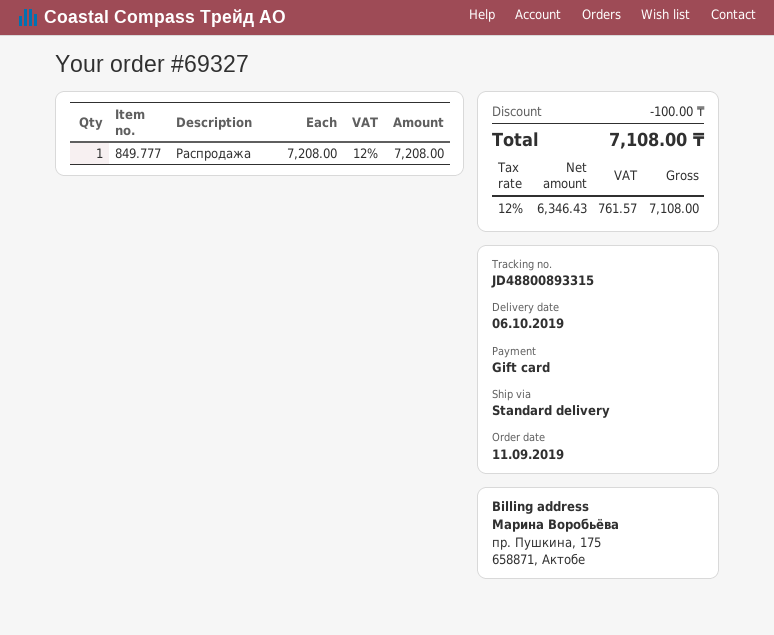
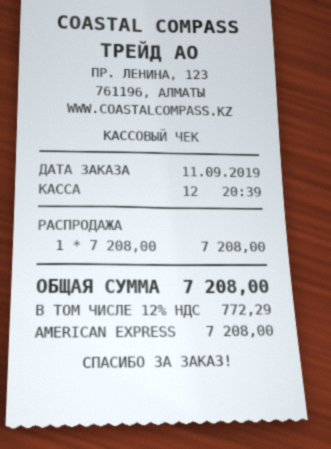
payment method: gift card -> American Express
discount: 100.00 -> none
tax: 12% = 761.57 -> 12% = 772.29
total: 7108.00 -> 7208.00

